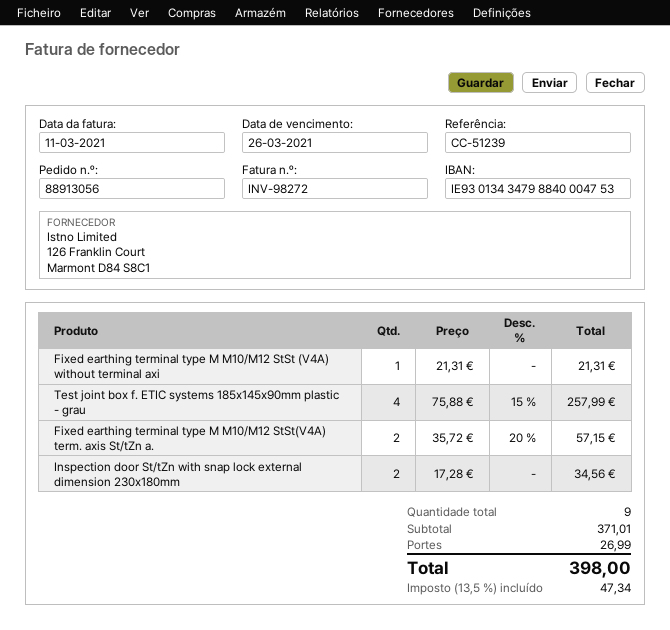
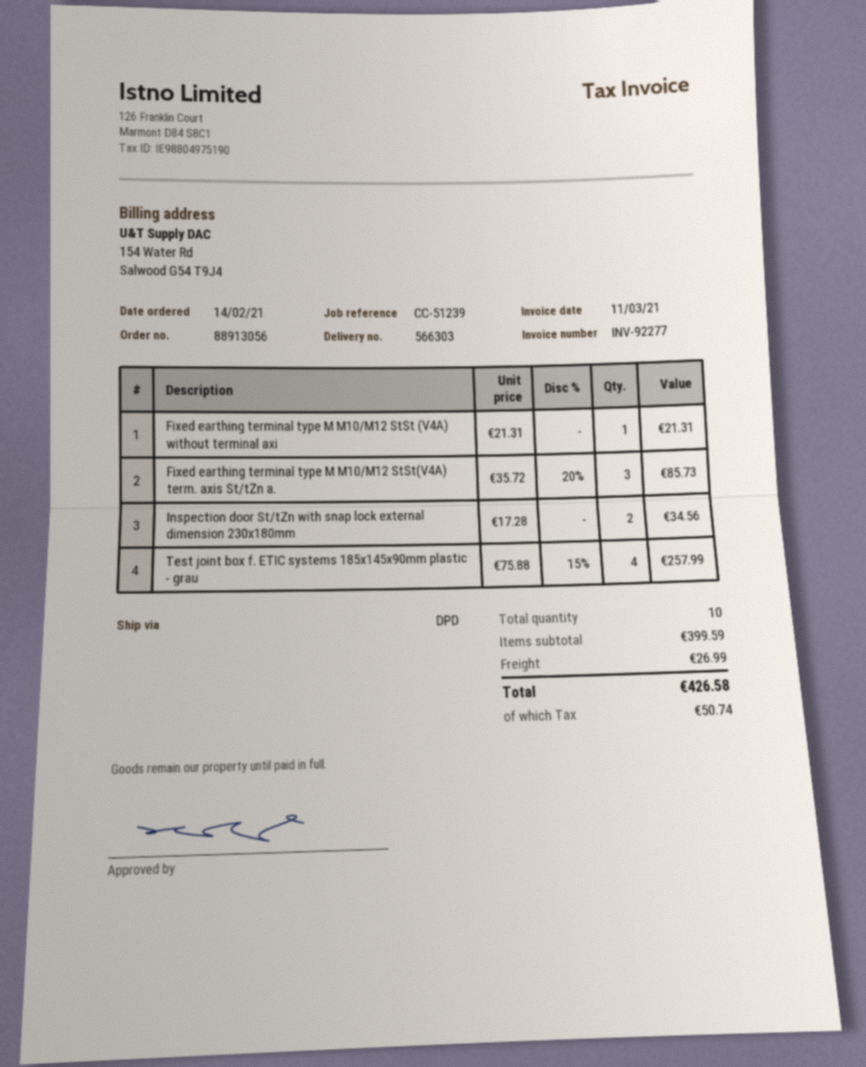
invoice number: INV-98272 -> INV-92277
Fixed earthing terminal type M M10/M12 StSt(V4A) term. axis St/tZn a.: 2 x 35.72 - 20% = 57.15 -> 3 x 35.72 - 20% = 85.73
total quantity: 9 -> 10
subtotal: 371.01 -> 399.59
tax: 47.34 -> 50.74
total: 398.00 -> 426.58

